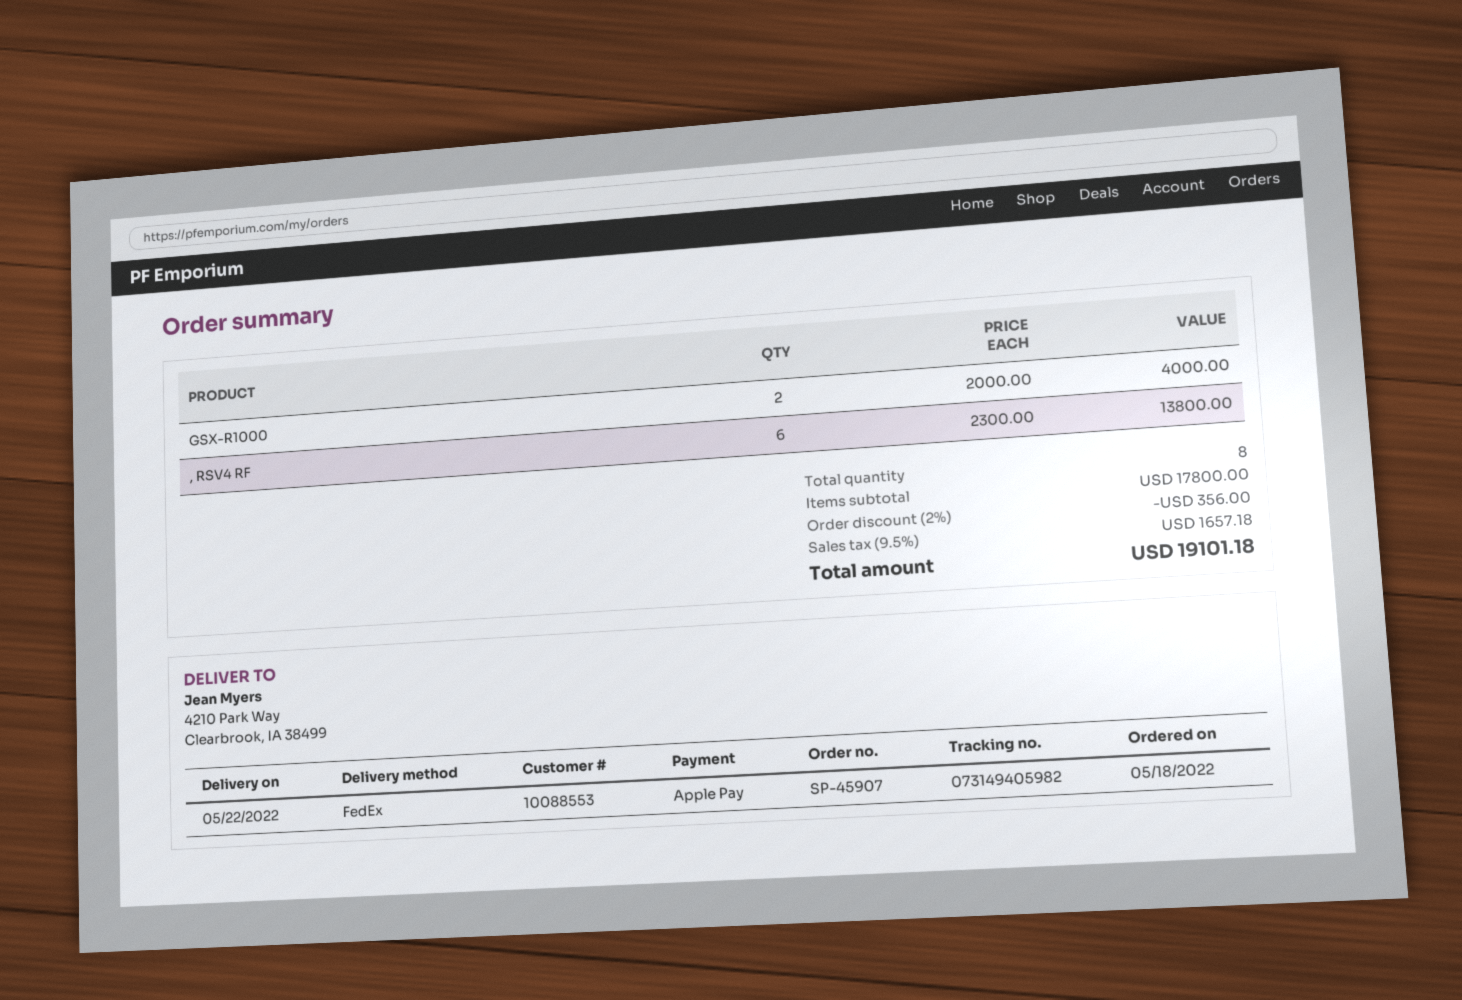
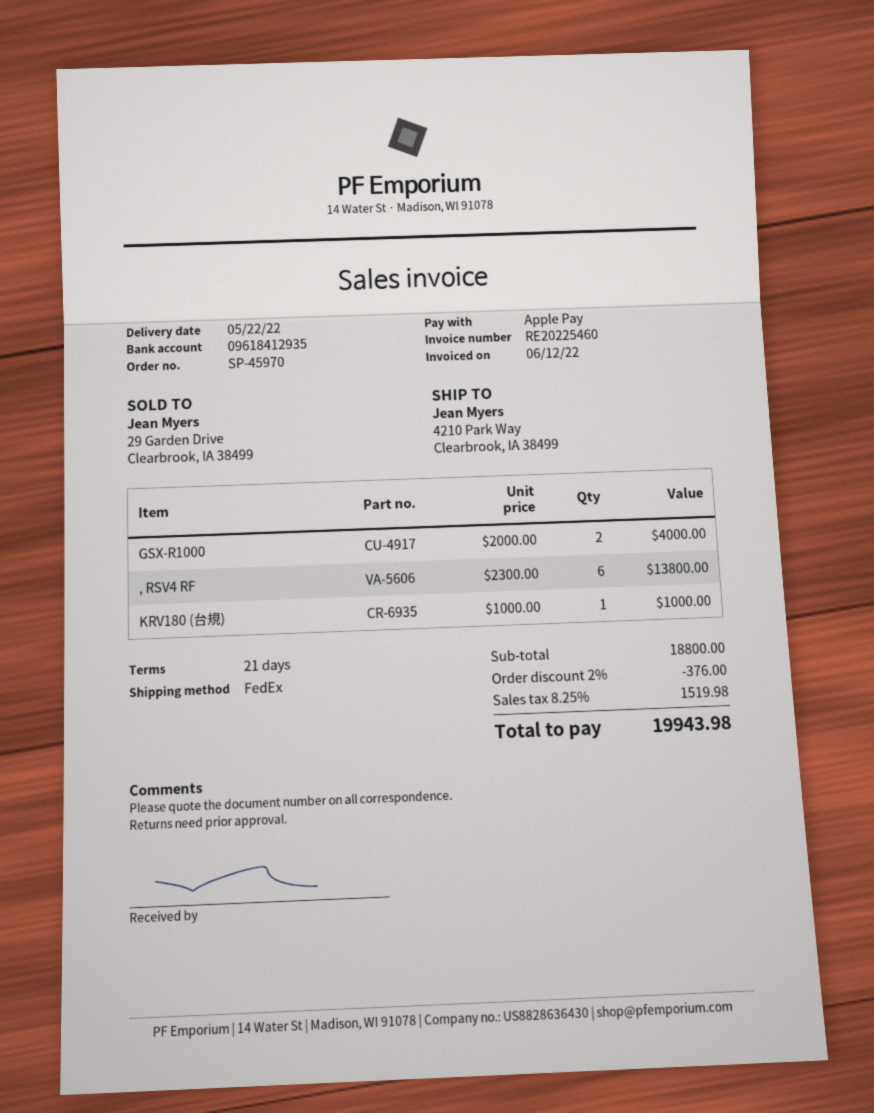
order number: SP-45907 -> SP-45970
KRV180 (台規): none -> 1 x 1000.00 = 1000.00
subtotal: 17800.00 -> 18800.00
discount: 2% = 356.00 -> 2% = 376.00
tax: 9.5% = 1657.18 -> 8.25% = 1519.98
total: 19101.18 -> 19943.98

